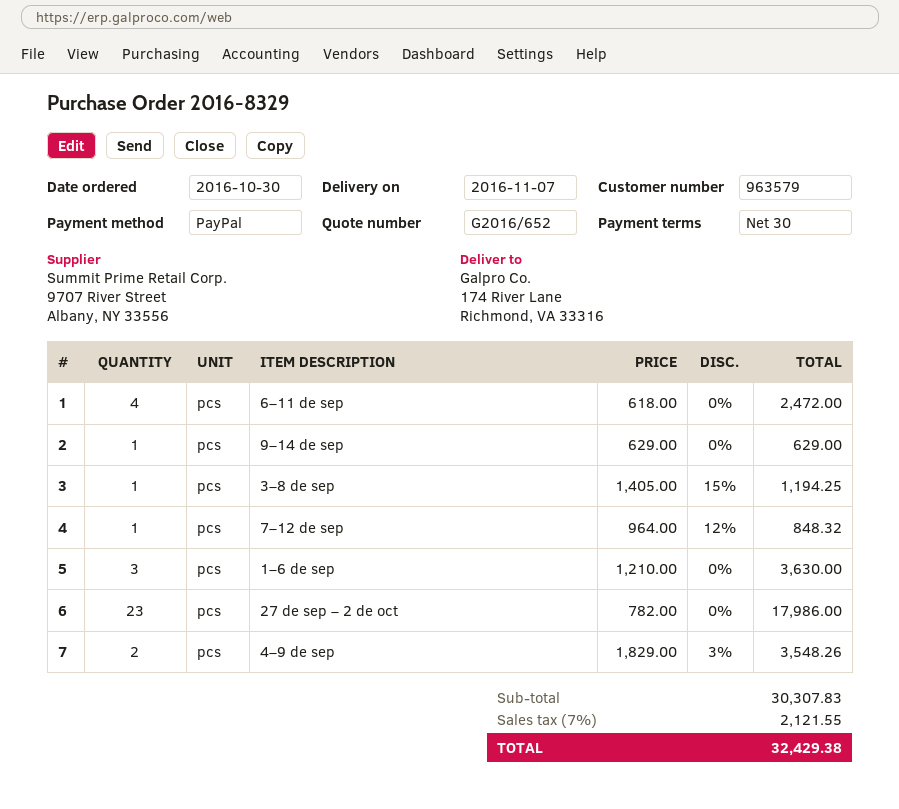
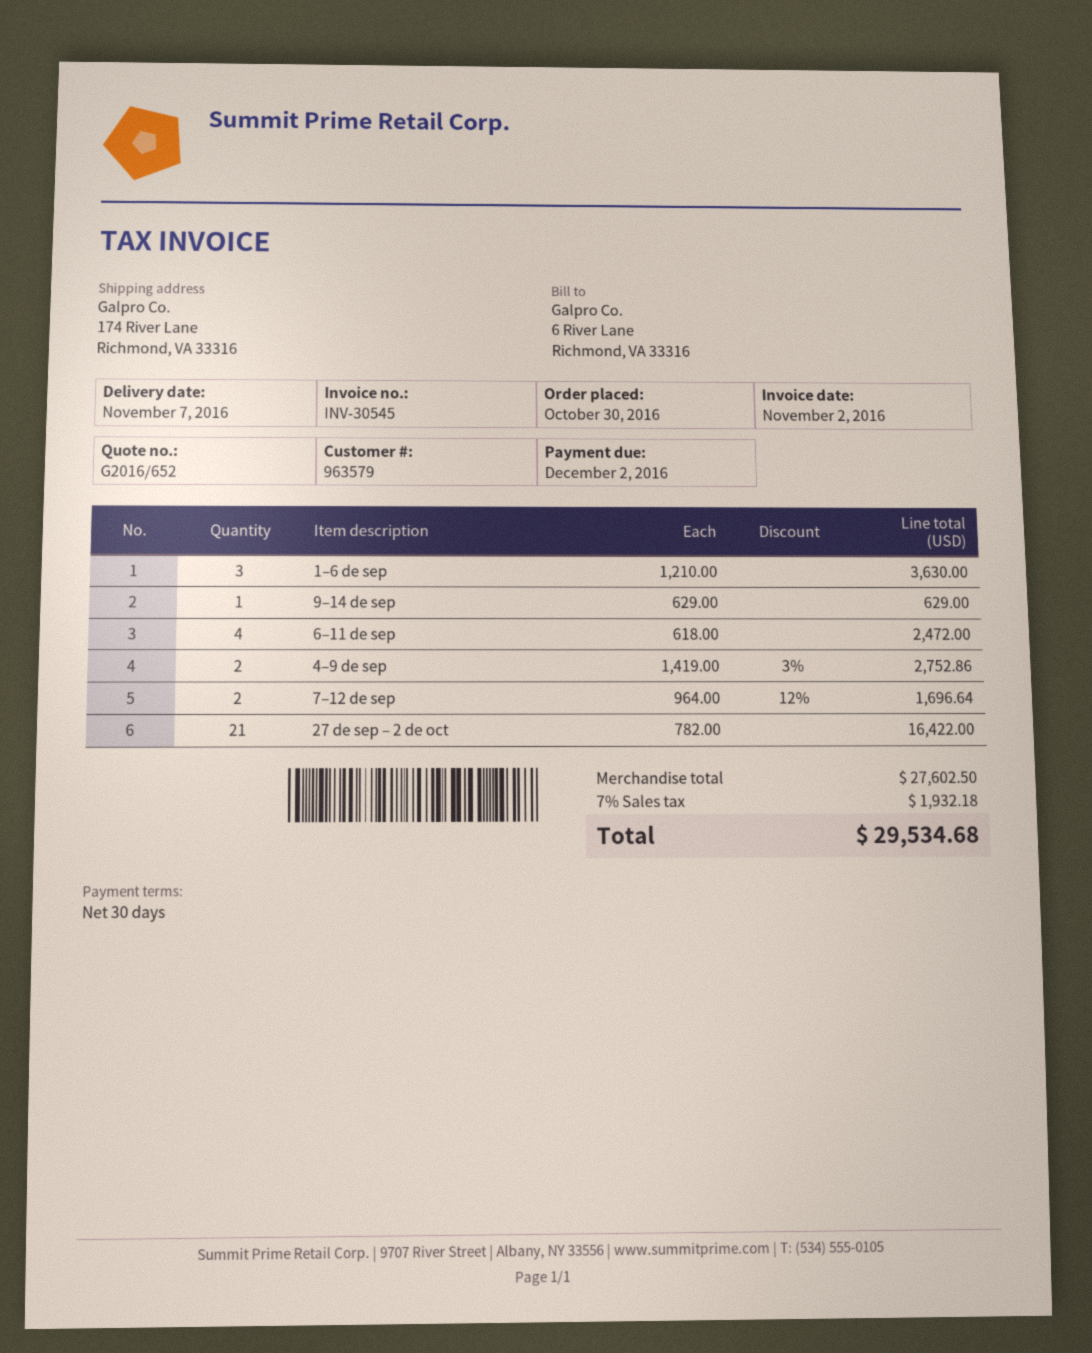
3–8 de sep: 1 x 1405.00 - 15% = 1194.25 -> none
7–12 de sep: 1 x 964.00 - 12% = 848.32 -> 2 x 964.00 - 12% = 1696.64
27 de sep – 2 de oct: 23 x 782.00 = 17986.00 -> 21 x 782.00 = 16422.00
4–9 de sep: 2 x 1829.00 - 3% = 3548.26 -> 2 x 1419.00 - 3% = 2752.86
subtotal: 30307.83 -> 27602.50
tax: 7% = 2121.55 -> 7% = 1932.18
total: 32429.38 -> 29534.68

